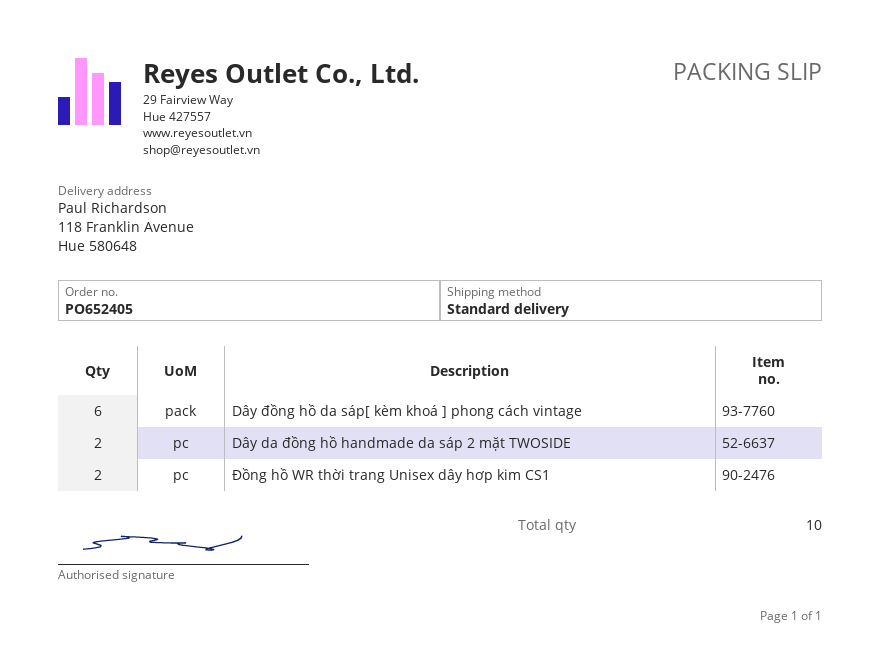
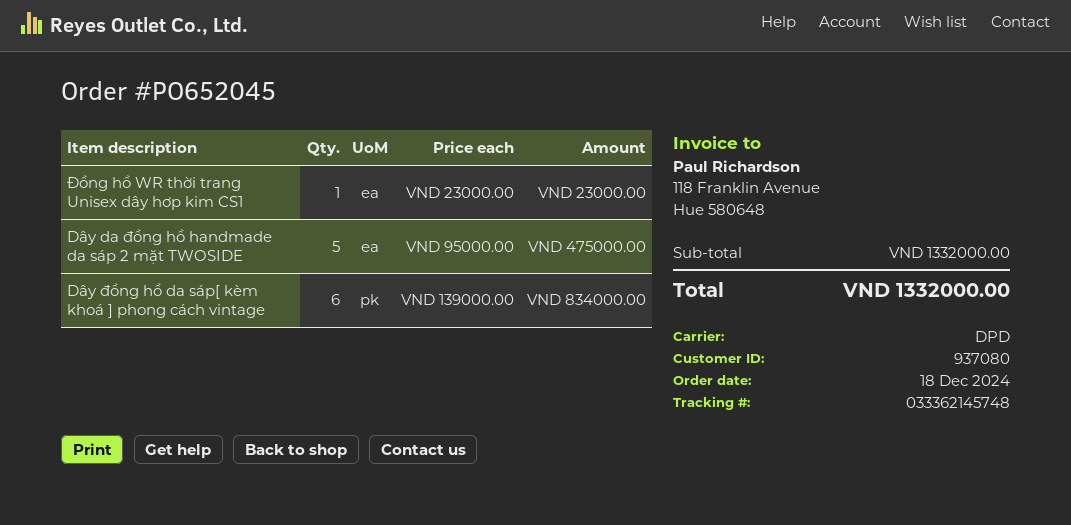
order number: PO652405 -> PO652045
shipping method: standard -> DPD
Dây da đồng hồ handmade da sáp 2 mặt TWOSIDE: 2 -> 5
Đồng hồ WR thời trang Unisex dây hơp kim CS1: 2 -> 1

